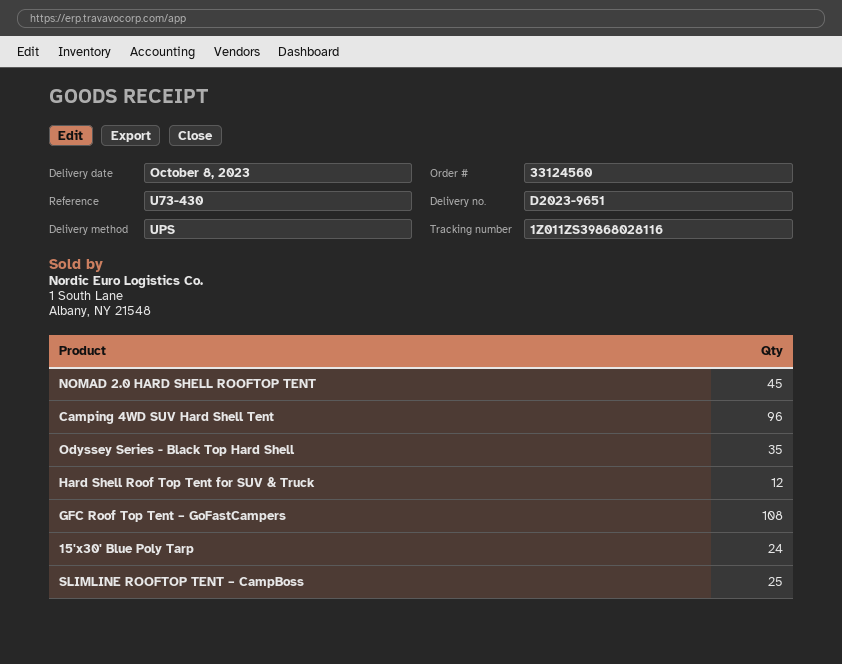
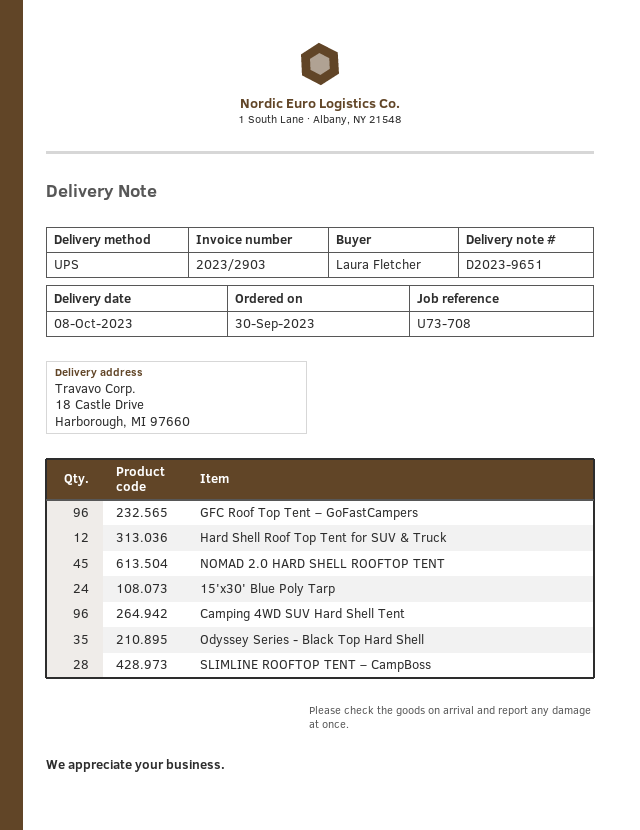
reference: U73-430 -> U73-708
GFC Roof Top Tent – GoFastCampers: 108 -> 96
SLIMLINE ROOFTOP TENT – CampBoss: 25 -> 28

